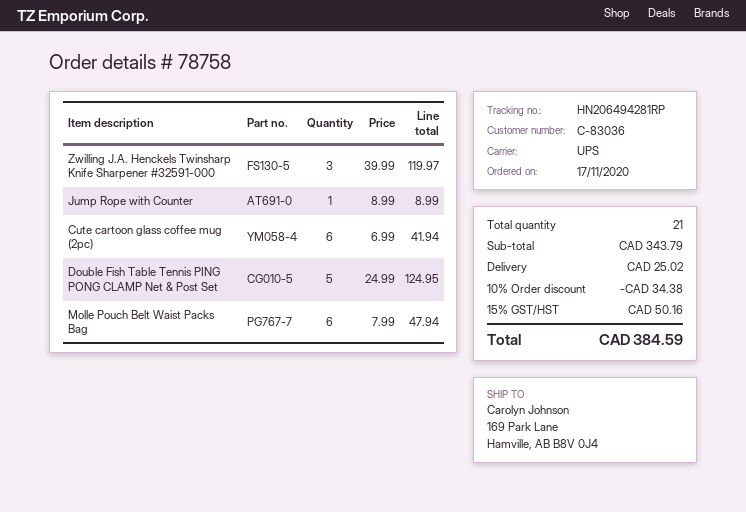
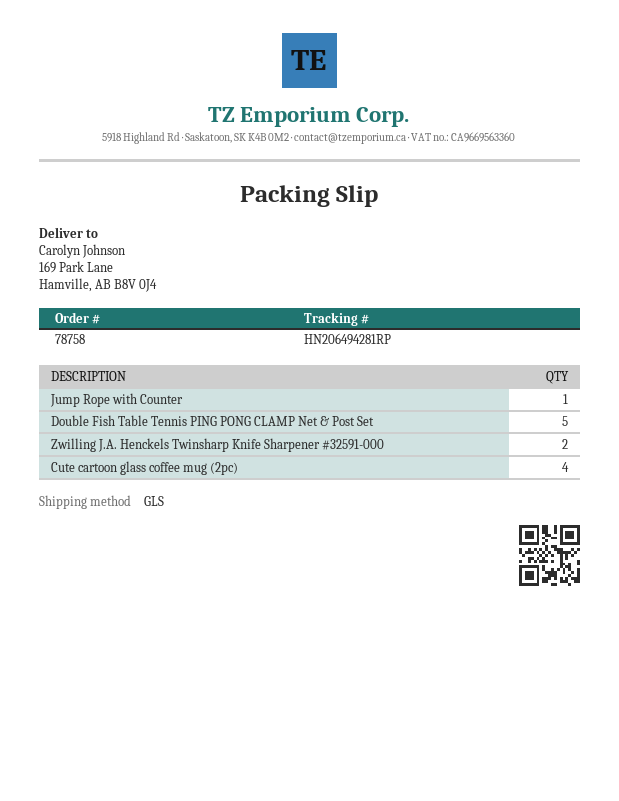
shipping method: UPS -> GLS
Zwilling J.A. Henckels Twinsharp Knife Sharpener #32591-000: 3 -> 2
Cute cartoon glass coffee mug (2pc): 6 -> 4
Molle Pouch Belt Waist Packs Bag: 6 -> none

